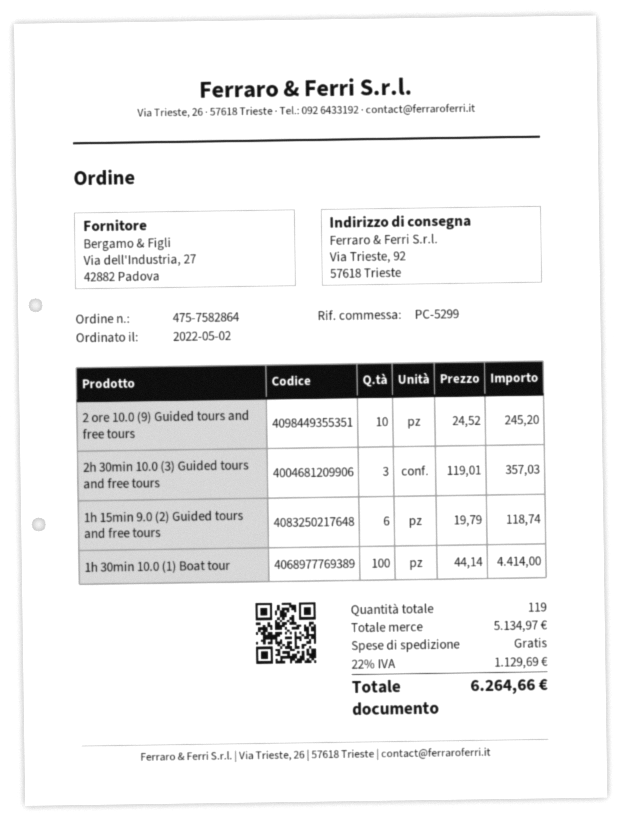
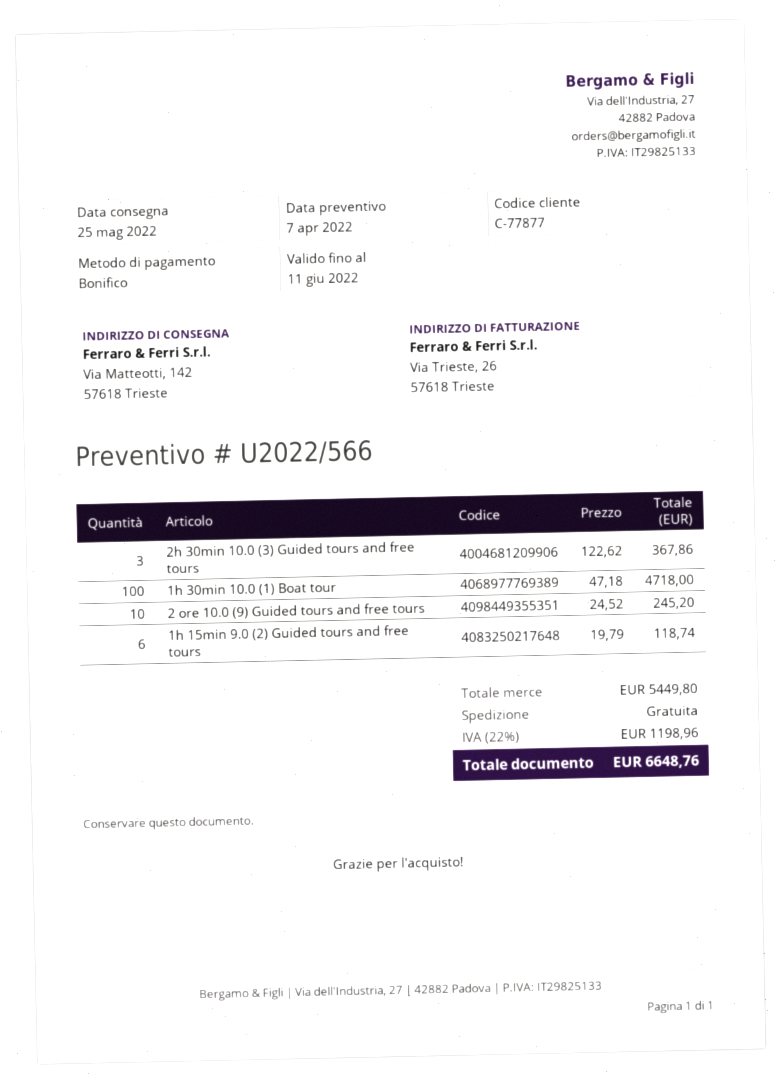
ship to: Via Trieste, 92, 57618 Trieste -> Via Matteotti, 142, 57618 Trieste
2h 30min 10.0 (3) Guided tours and free tours: 3 x 119.01 = 357.03 -> 3 x 122.62 = 367.86
1h 30min 10.0 (1) Boat tour: 100 x 44.14 = 4414.00 -> 100 x 47.18 = 4718.00
subtotal: 5134.97 -> 5449.80
tax: 22% = 1129.69 -> 22% = 1198.96
total: 6264.66 -> 6648.76

